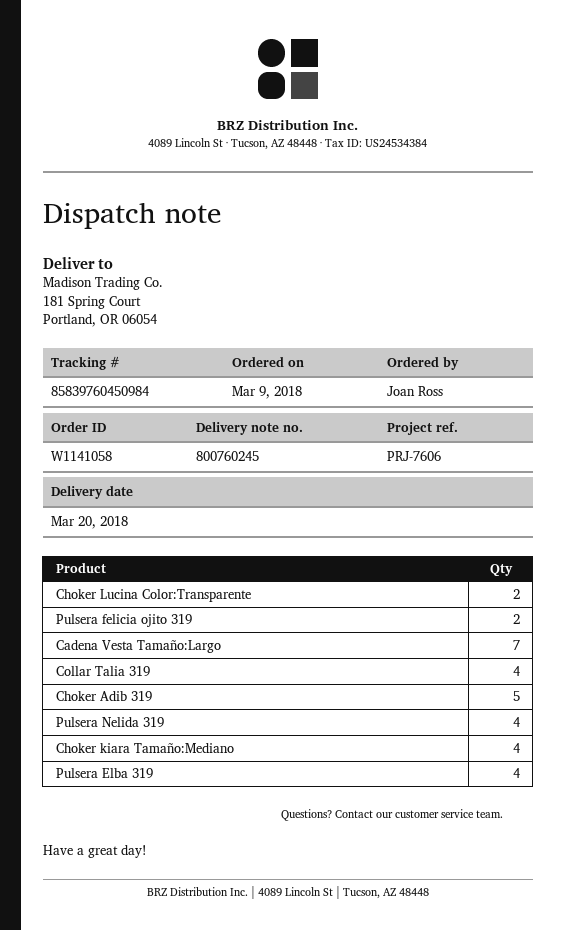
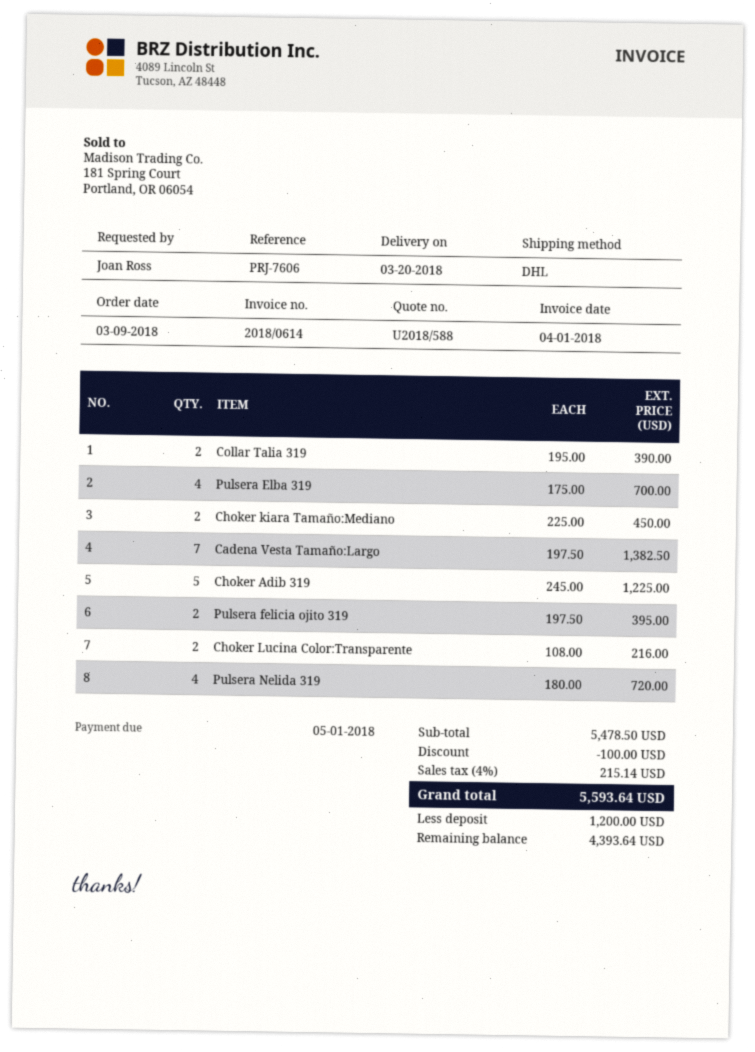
Collar Talia 319: 4 -> 2
Choker kiara Tamaño:Mediano: 4 -> 2

